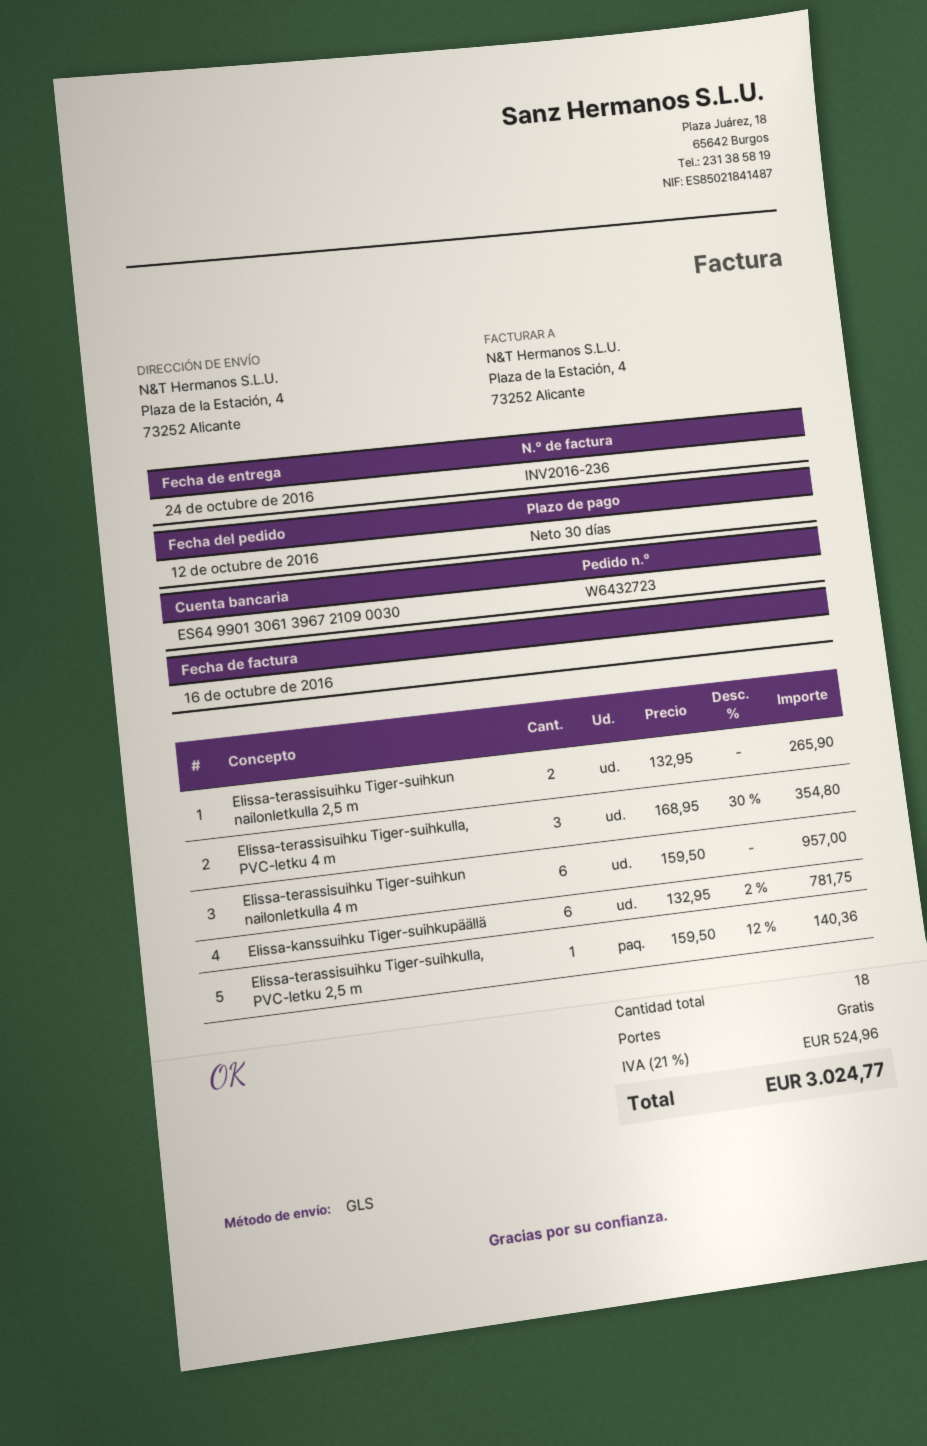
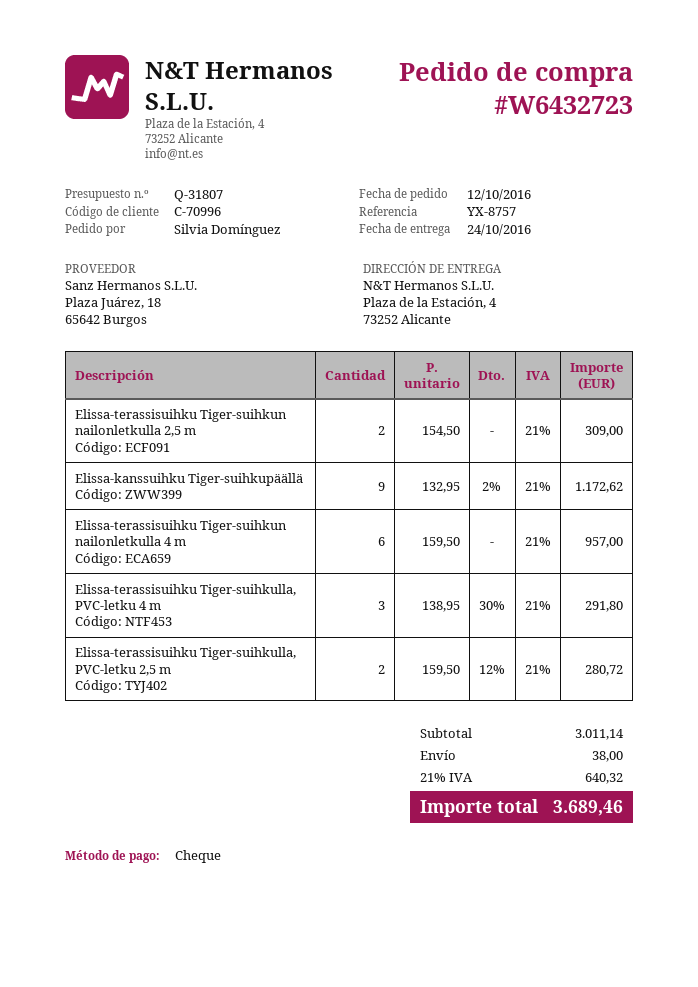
Elissa-terassisuihku Tiger-suihkun nailonletkulla 2,5 m: 2 x 132.95 = 265.90 -> 2 x 154.50 = 309.00
Elissa-terassisuihku Tiger-suihkulla, PVC-letku 4 m: 3 x 168.95 - 30% = 354.80 -> 3 x 138.95 - 30% = 291.80
Elissa-kanssuihku Tiger-suihkupäällä: 6 x 132.95 - 2% = 781.75 -> 9 x 132.95 - 2% = 1172.62
Elissa-terassisuihku Tiger-suihkulla, PVC-letku 2,5 m: 1 x 159.50 - 12% = 140.36 -> 2 x 159.50 - 12% = 280.72
shipping: 0.00 -> 38.00
tax: 21% = 524.96 -> 21% = 640.32
total: 3024.77 -> 3689.46

